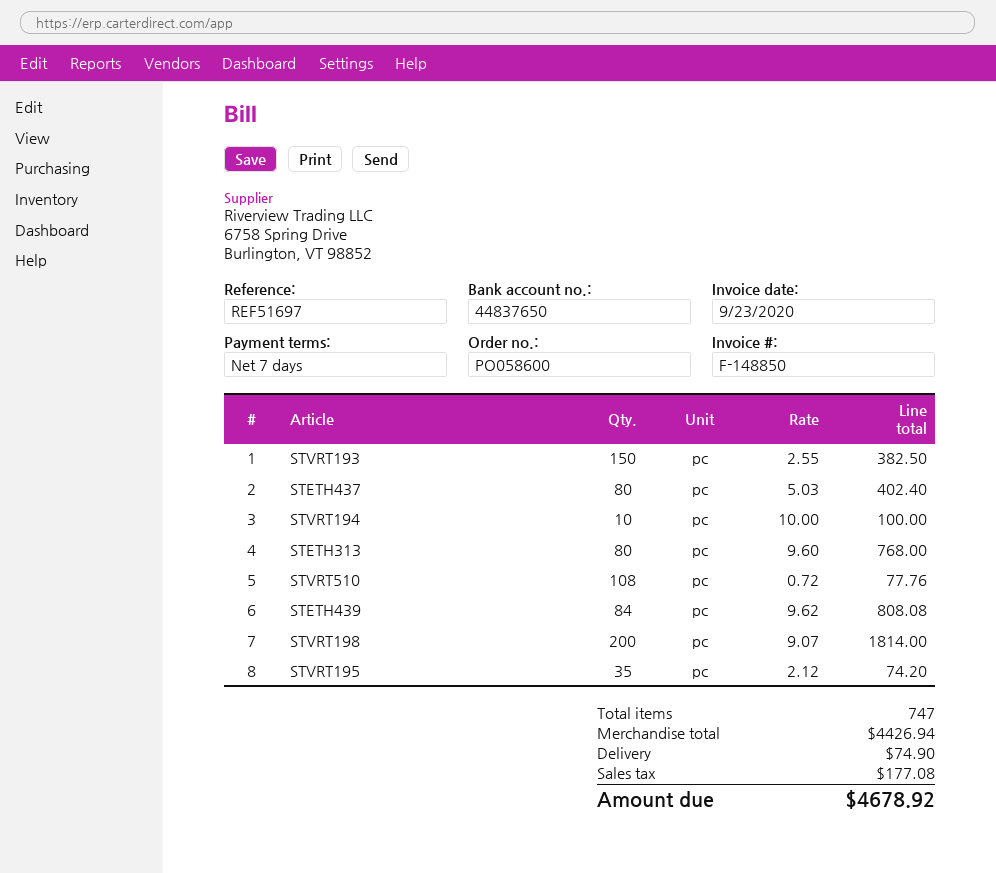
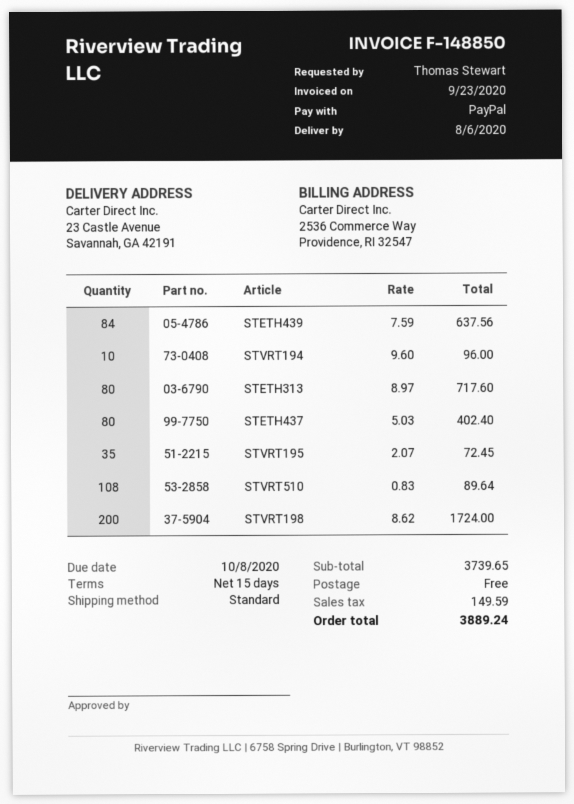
payment terms: 7 days -> 15 days
STVRT193: 150 x 2.55 = 382.50 -> none
STVRT194: 10 x 10.00 = 100.00 -> 10 x 9.60 = 96.00
STETH313: 80 x 9.60 = 768.00 -> 80 x 8.97 = 717.60
STVRT510: 108 x 0.72 = 77.76 -> 108 x 0.83 = 89.64
STETH439: 84 x 9.62 = 808.08 -> 84 x 7.59 = 637.56
STVRT198: 200 x 9.07 = 1814.00 -> 200 x 8.62 = 1724.00
STVRT195: 35 x 2.12 = 74.20 -> 35 x 2.07 = 72.45
subtotal: 4426.94 -> 3739.65
shipping: 74.90 -> 0.00
tax: 177.08 -> 149.59
total: 4678.92 -> 3889.24

